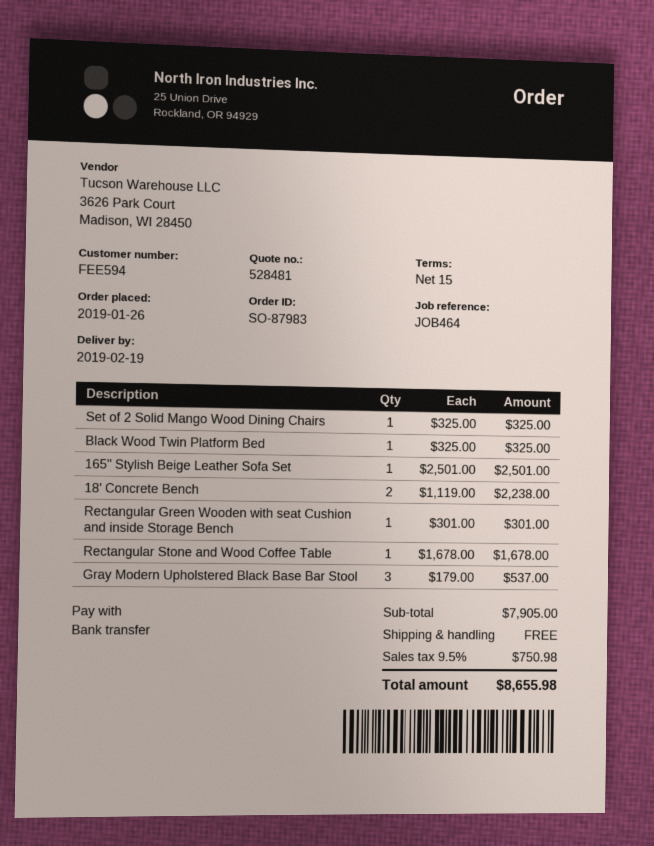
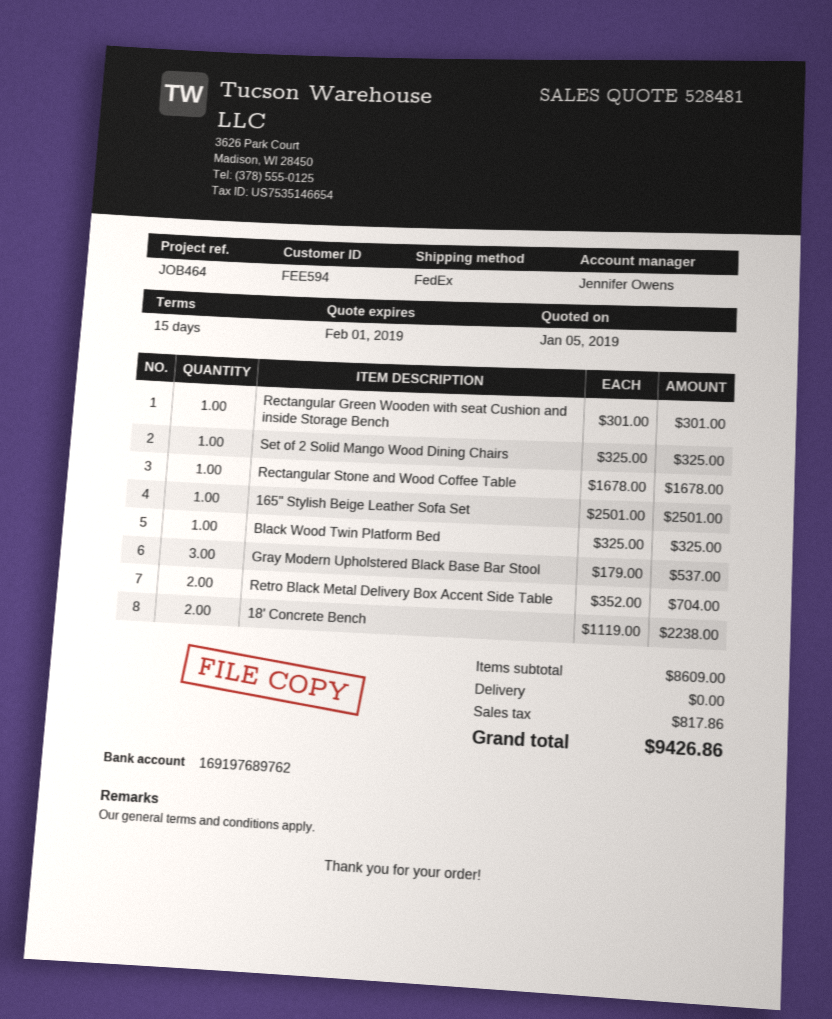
Retro Black Metal Delivery Box Accent Side Table: none -> 2 x 352.00 = 704.00
subtotal: 7905.00 -> 8609.00
tax: 750.98 -> 817.86
total: 8655.98 -> 9426.86

